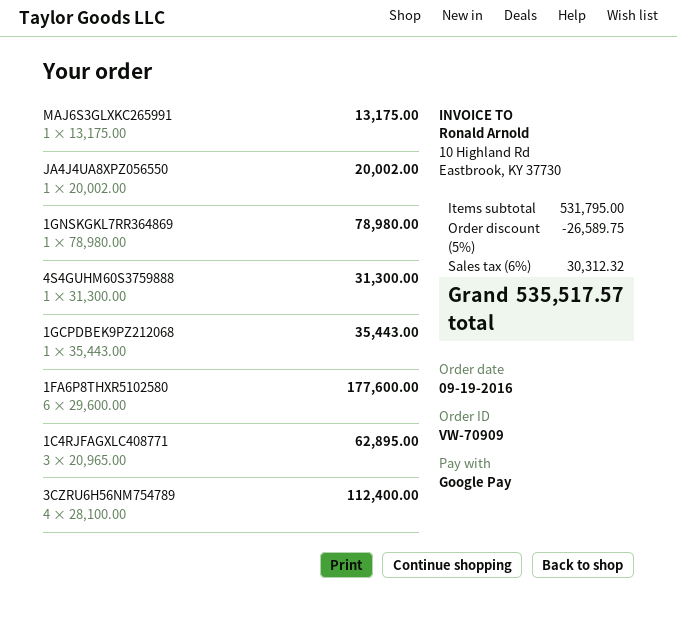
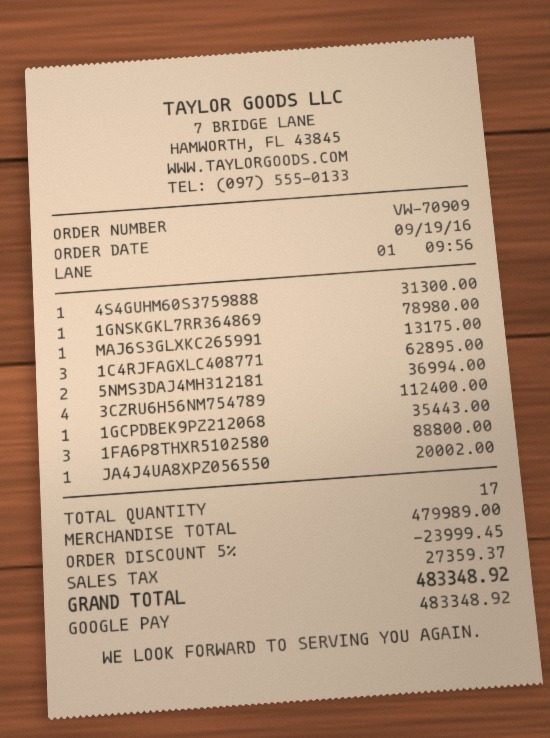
1FA6P8THXR5102580: 6 for 177600.00 -> 3 for 88800.00
5NMS3DAJ4MH312181: none -> 2 for 36994.00
subtotal: 531795.00 -> 479989.00
discount: 5% = 26589.75 -> 5% = 23999.45
tax: 30312.32 -> 27359.37
total: 535517.57 -> 483348.92

